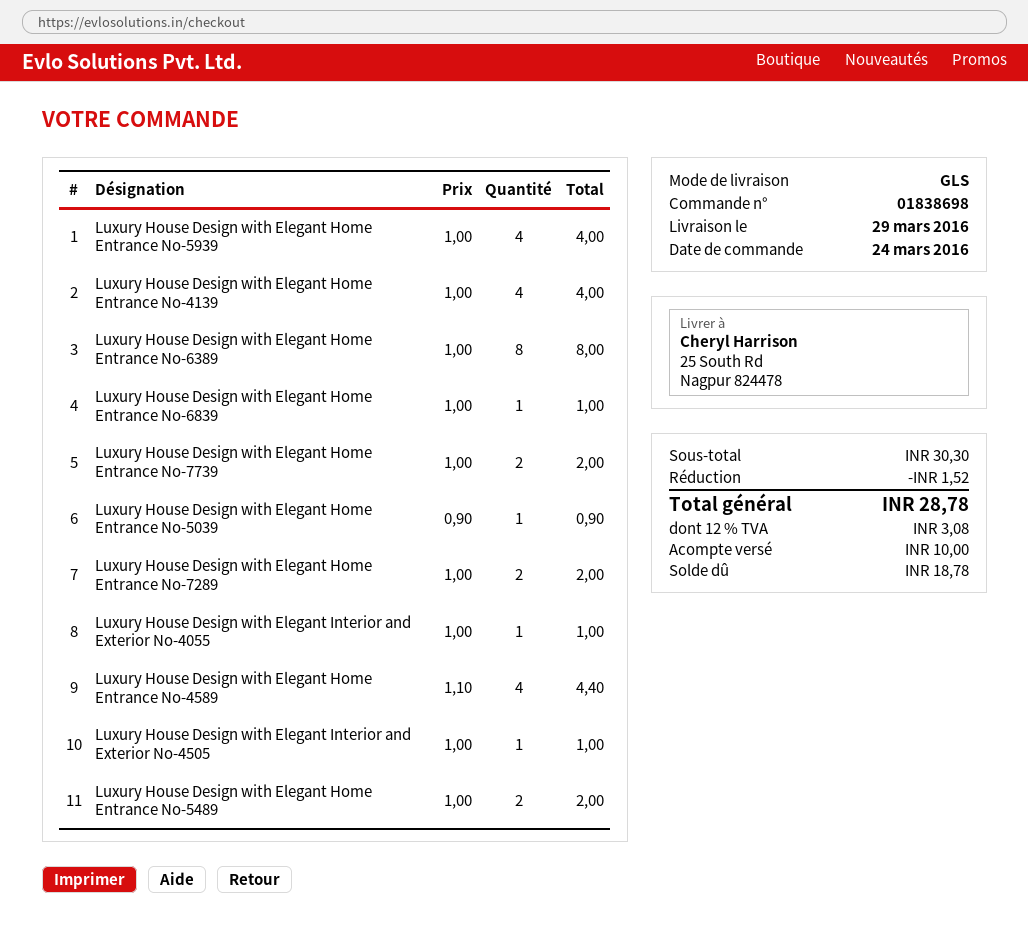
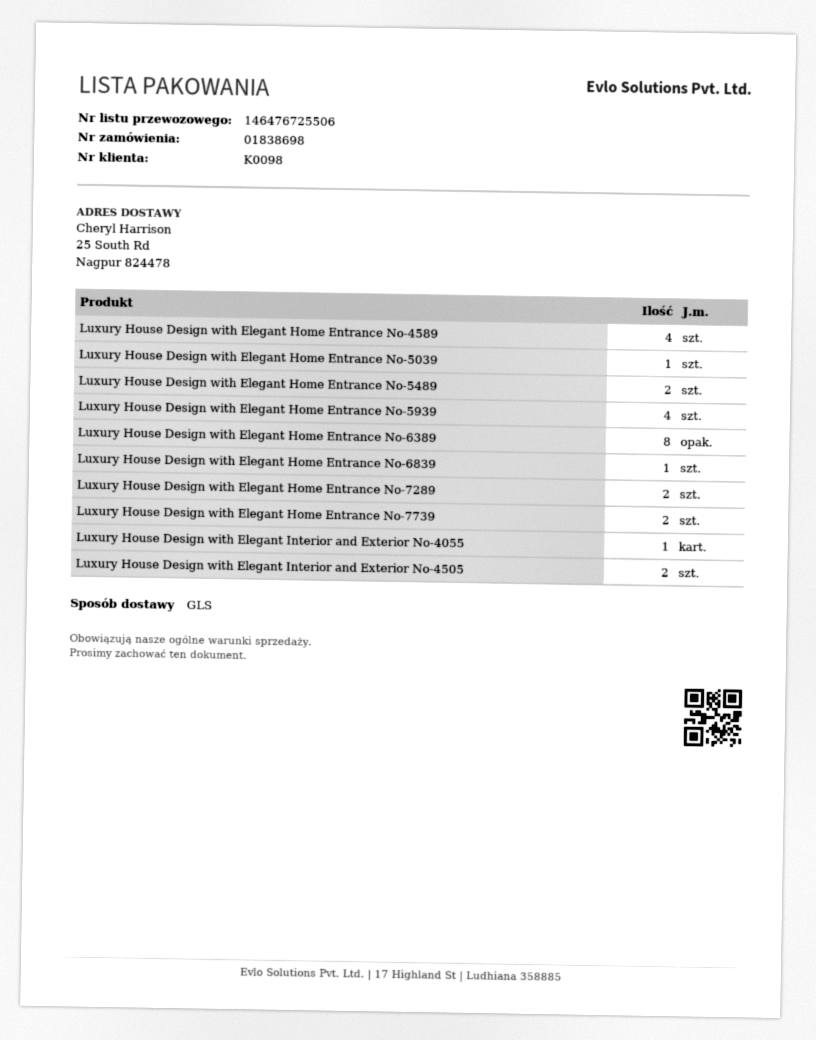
Luxury House Design with Elegant Home Entrance No-4139: 4 -> none
Luxury House Design with Elegant Interior and Exterior No-4505: 1 -> 2

